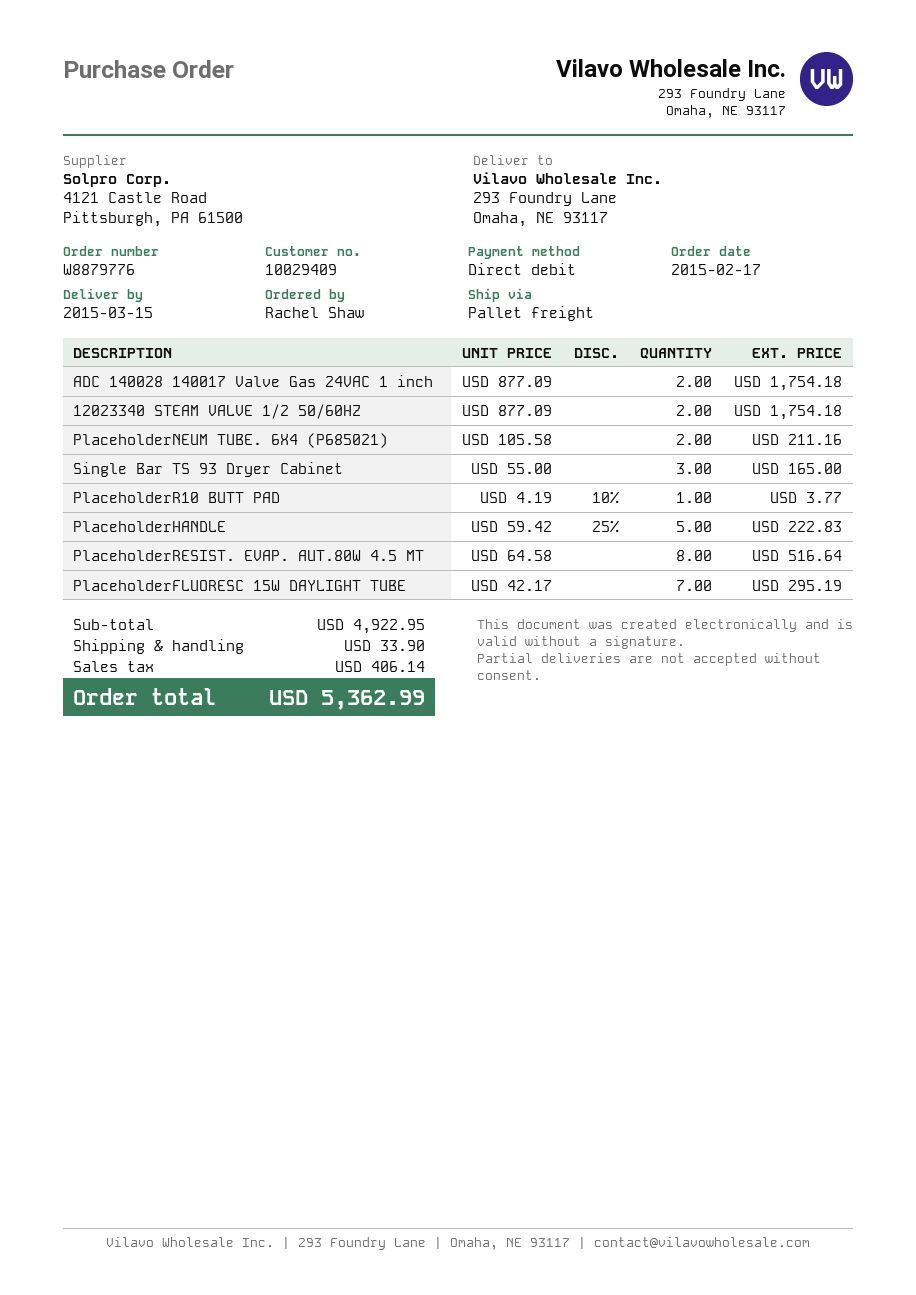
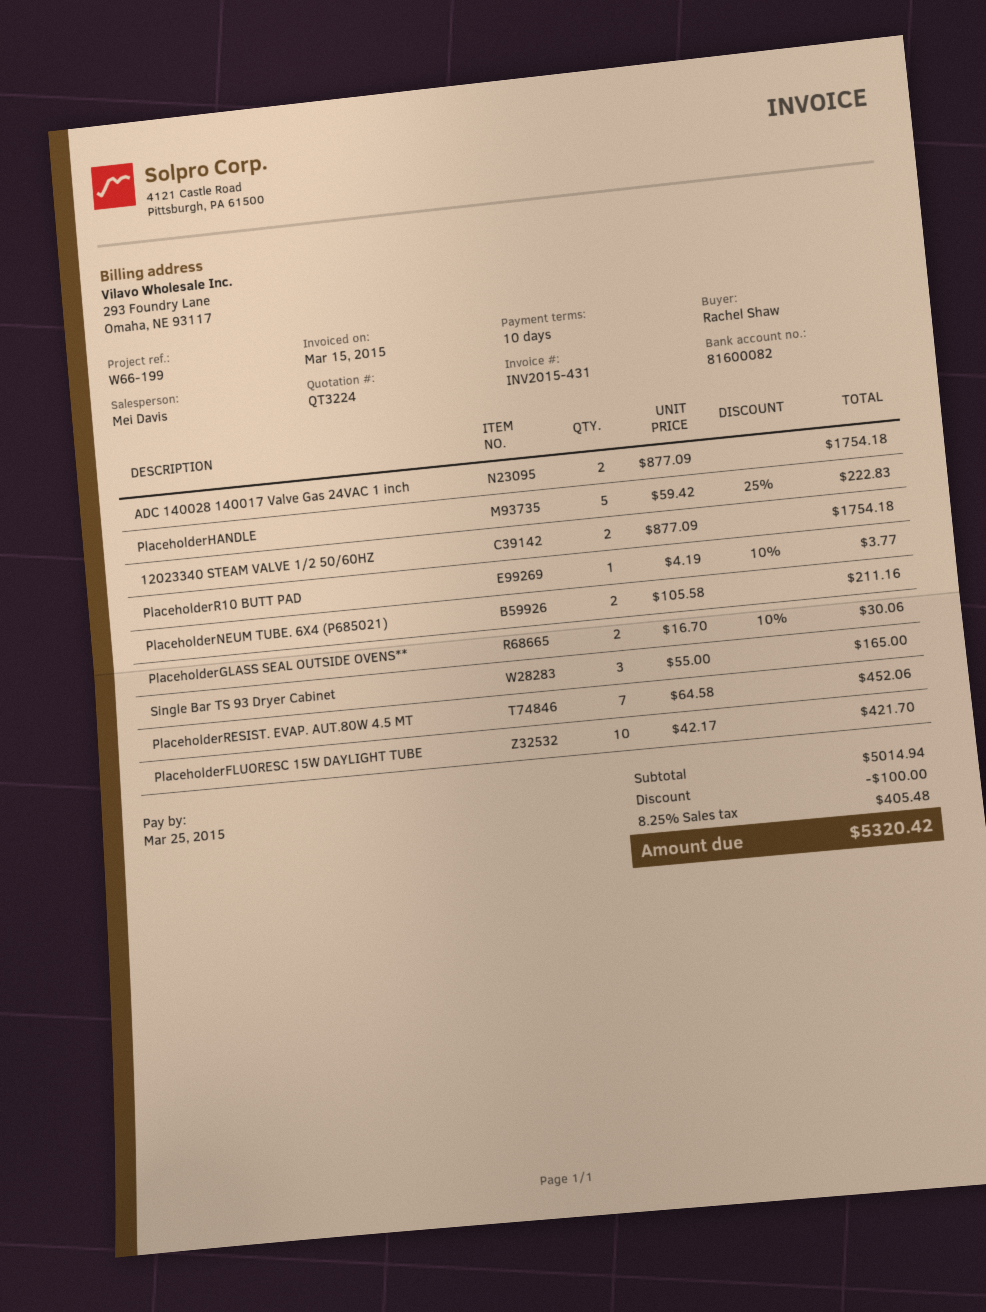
PlaceholderRESIST. EVAP. AUT.80W 4.5 MT: 8 x 64.58 = 516.64 -> 7 x 64.58 = 452.06
PlaceholderFLUORESC 15W DAYLIGHT TUBE: 7 x 42.17 = 295.19 -> 10 x 42.17 = 421.70
PlaceholderGLASS SEAL OUTSIDE OVENS**: none -> 2 x 16.70 - 10% = 30.06
subtotal: 4922.95 -> 5014.94
discount: none -> 100.00
shipping: 33.90 -> none
tax: 406.14 -> 405.48
total: 5362.99 -> 5320.42

